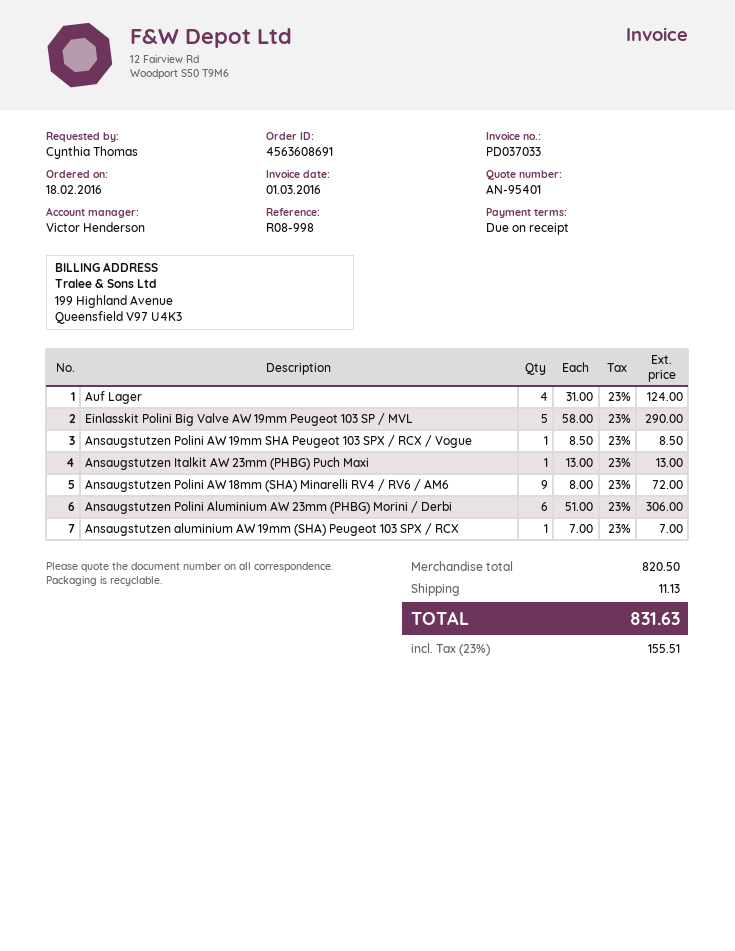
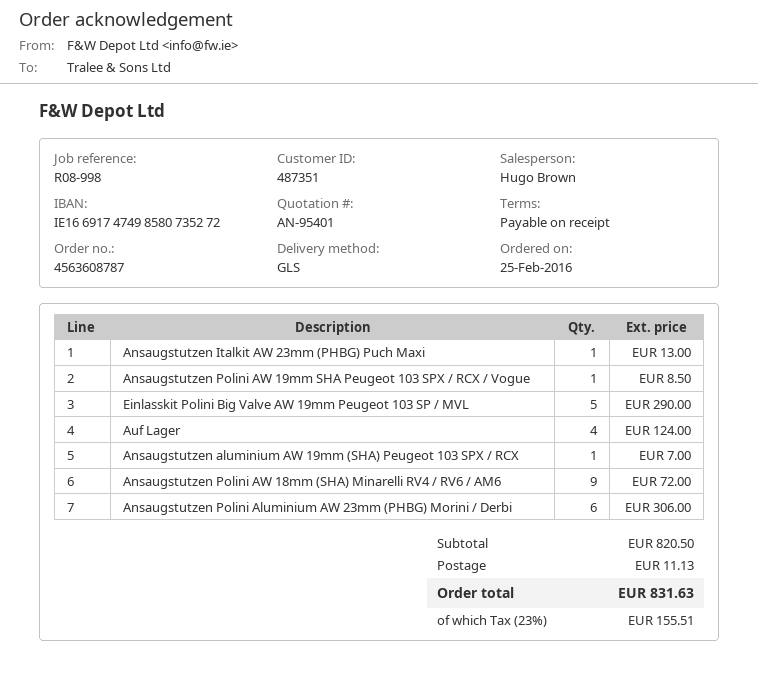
order number: 4563608691 -> 4563608787
order date: 2016-02-18 -> 2016-02-25
sales rep: Victor Henderson -> Hugo Brown

